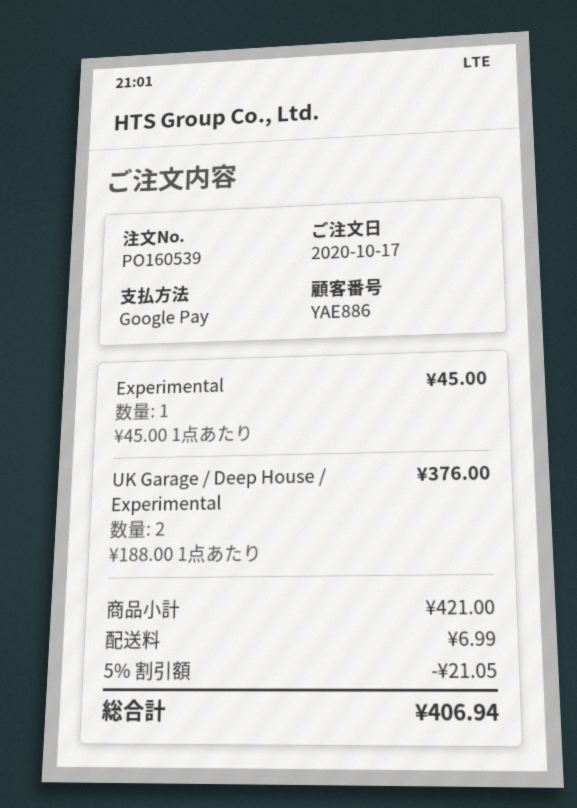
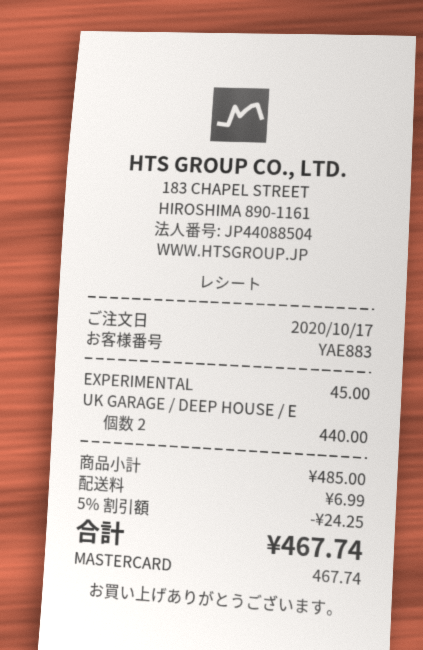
customer number: YAE886 -> YAE883
payment method: Google Pay -> Mastercard
UK Garage / Deep House / Experimental: 2 for 376.00 -> 2 for 440.00
subtotal: 421.00 -> 485.00
discount: 5% = 21.05 -> 5% = 24.25
total: 406.94 -> 467.74

